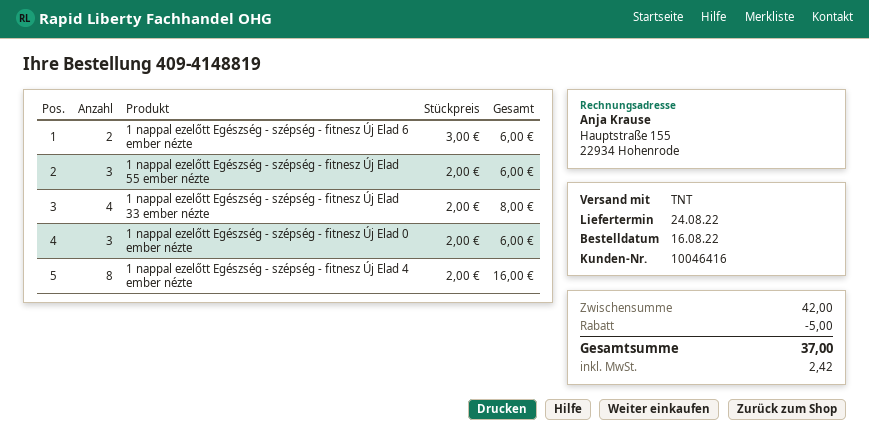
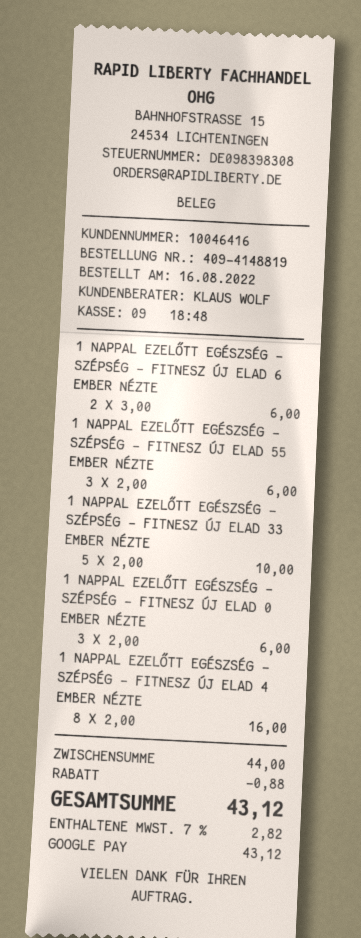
1 nappal ezelőtt Egészség - szépség - fitnesz Új Elad 33 ember nézte: 4 x 2.00 = 8.00 -> 5 x 2.00 = 10.00
subtotal: 42.00 -> 44.00
discount: 5.00 -> 0.88
tax: 2.42 -> 2.82
total: 37.00 -> 43.12

